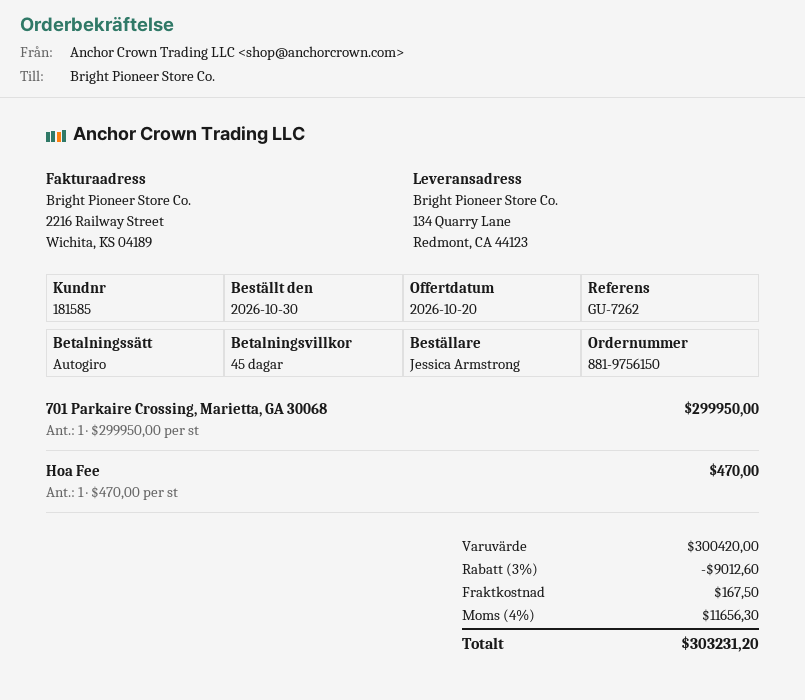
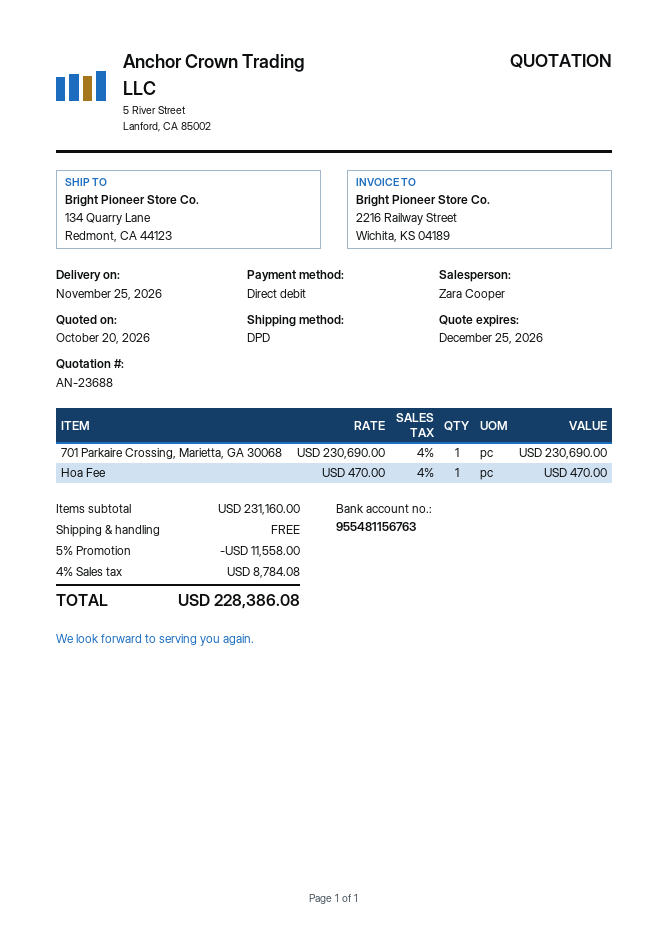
701 Parkaire Crossing, Marietta, GA 30068: 1 x 299950.00 = 299950.00 -> 1 x 230690.00 = 230690.00
subtotal: 300420.00 -> 231160.00
discount: 3% = 9012.60 -> 5% = 11558.00
shipping: 167.50 -> 0.00
tax: 4% = 11656.30 -> 4% = 8784.08
total: 303231.20 -> 228386.08

